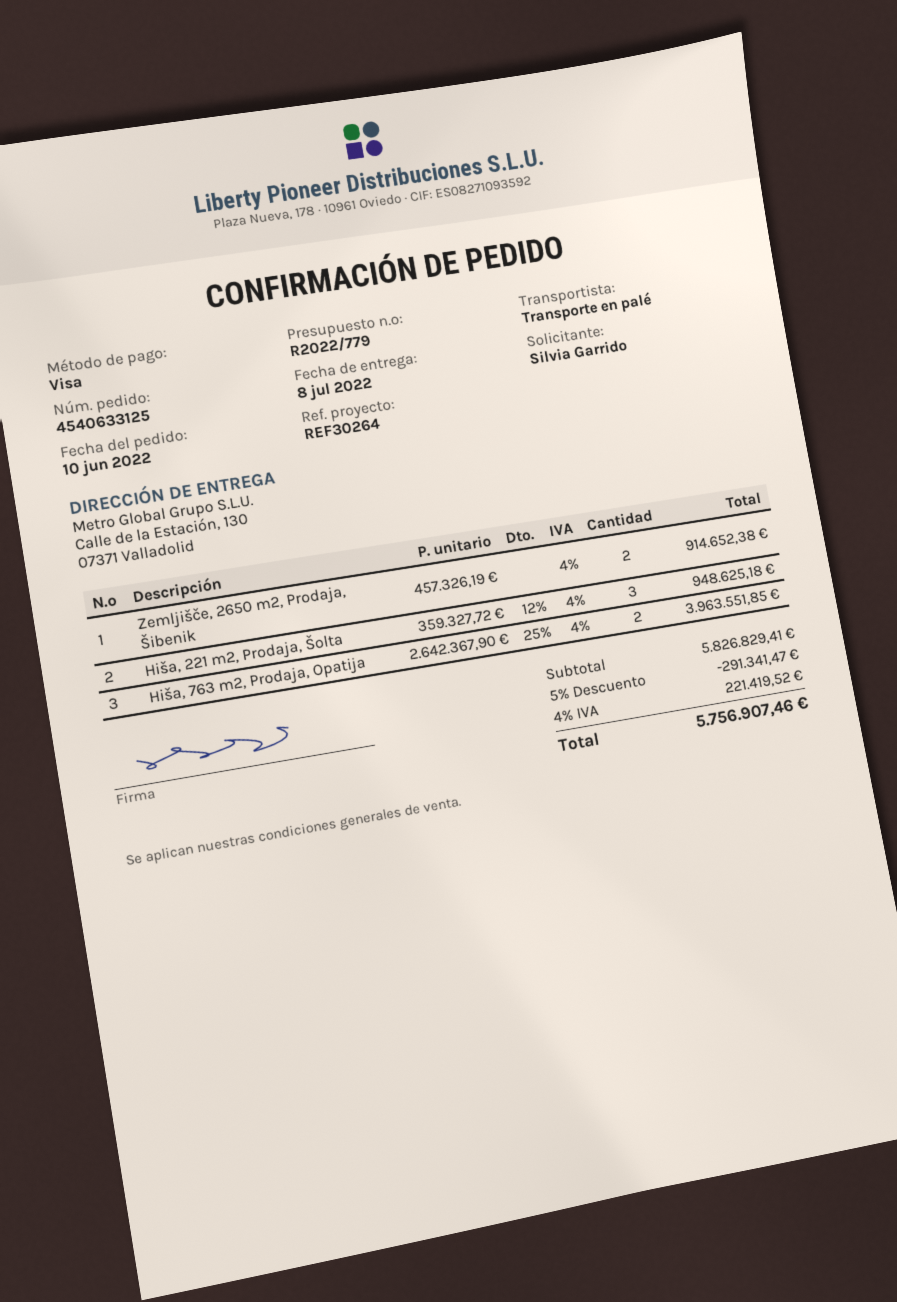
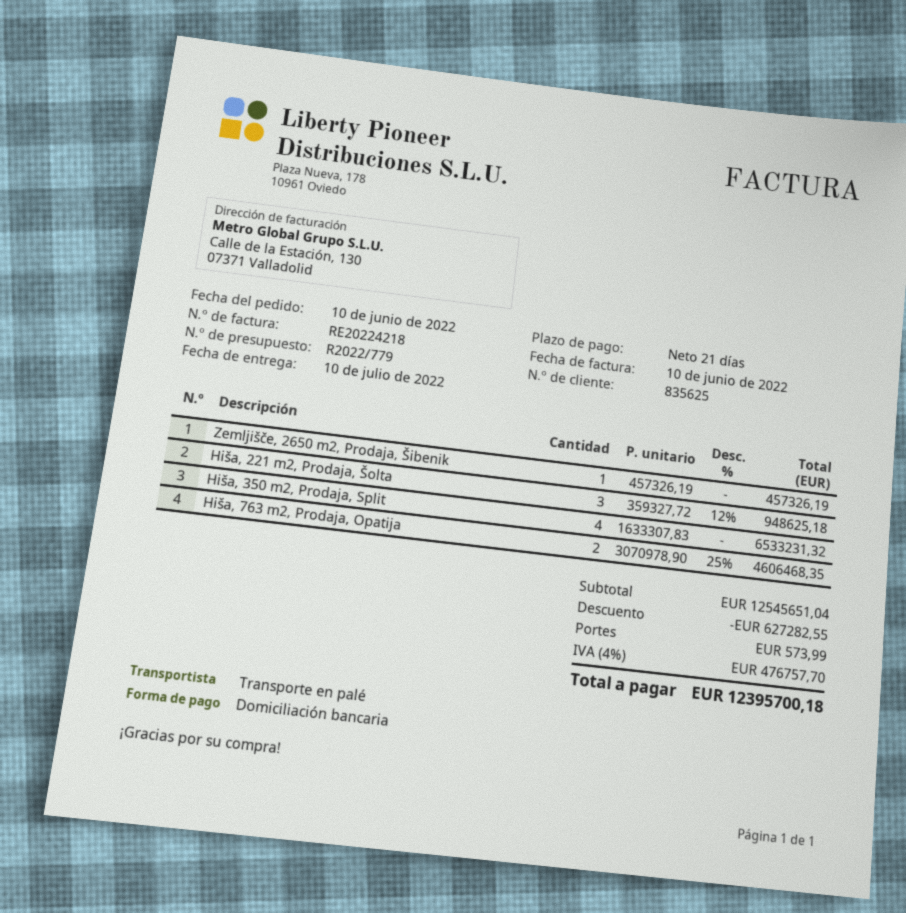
delivery date: 2022-07-08 -> 2022-07-10
payment method: Visa -> direct debit
Zemljišče, 2650 m2, Prodaja, Šibenik: 2 x 457326.19 = 914652.38 -> 1 x 457326.19 = 457326.19
Hiša, 763 m2, Prodaja, Opatija: 2 x 2642367.90 - 25% = 3963551.85 -> 2 x 3070978.90 - 25% = 4606468.35
Hiša, 350 m2, Prodaja, Split: none -> 4 x 1633307.83 = 6533231.32
subtotal: 5826829.41 -> 12545651.04
discount: 291341.47 -> 627282.55
shipping: none -> 573.99
tax: 4% = 221419.52 -> 4% = 476757.70
total: 5756907.46 -> 12395700.18

